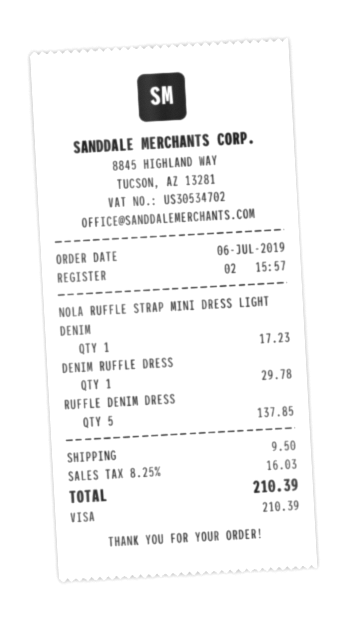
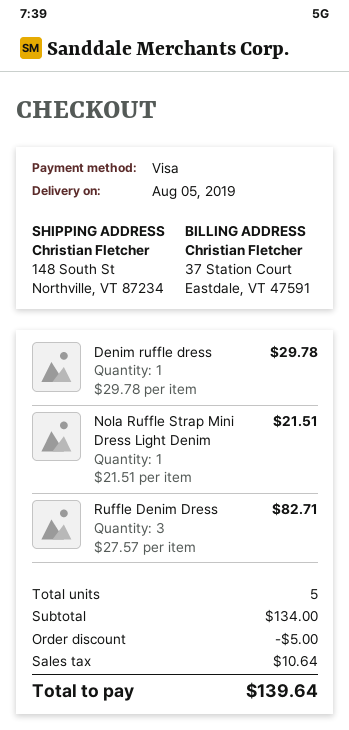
NOLA RUFFLE STRAP MINI DRESS LIGHT DENIM: 1 for 17.23 -> 1 for 21.51
RUFFLE DENIM DRESS: 5 for 137.85 -> 3 for 82.71
discount: none -> 5.00
shipping: 9.50 -> none
tax: 16.03 -> 10.64
total: 210.39 -> 139.64

